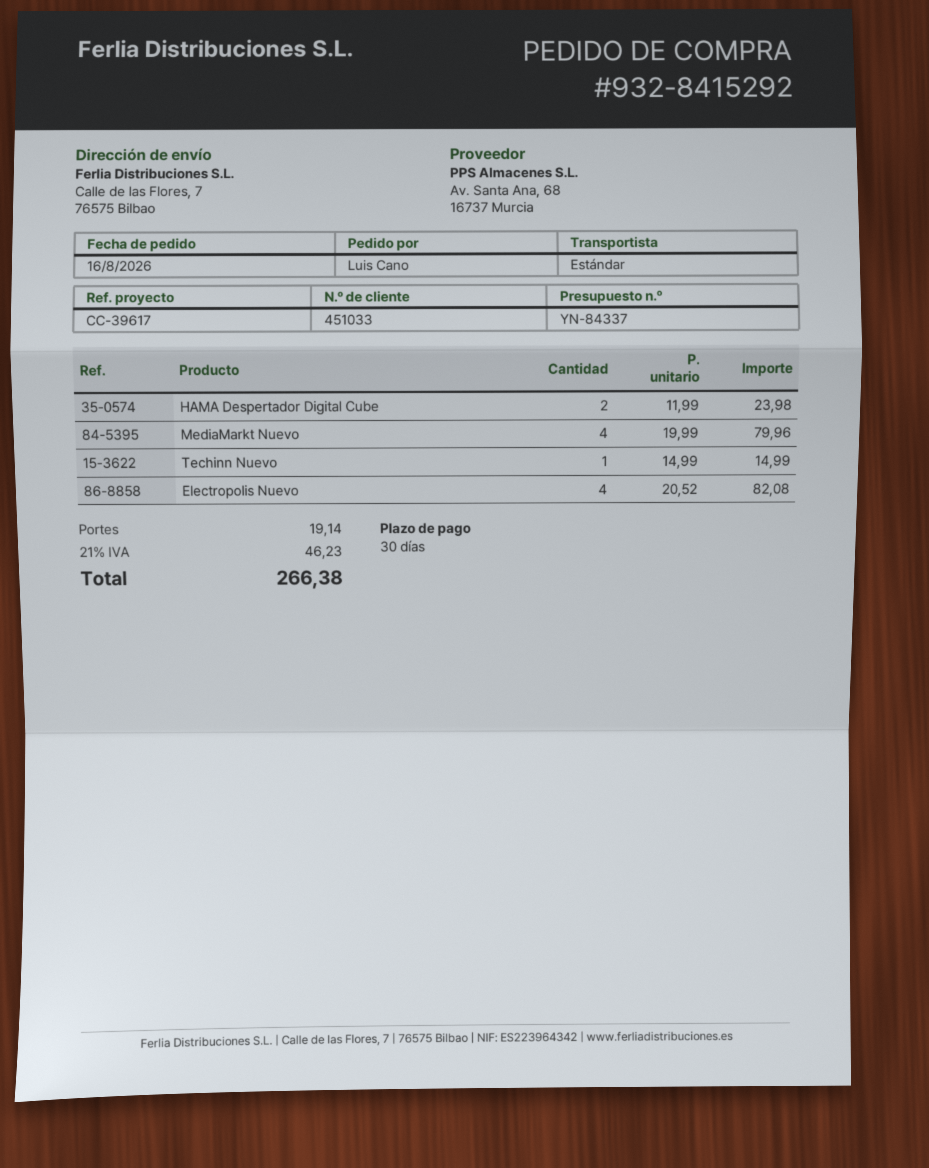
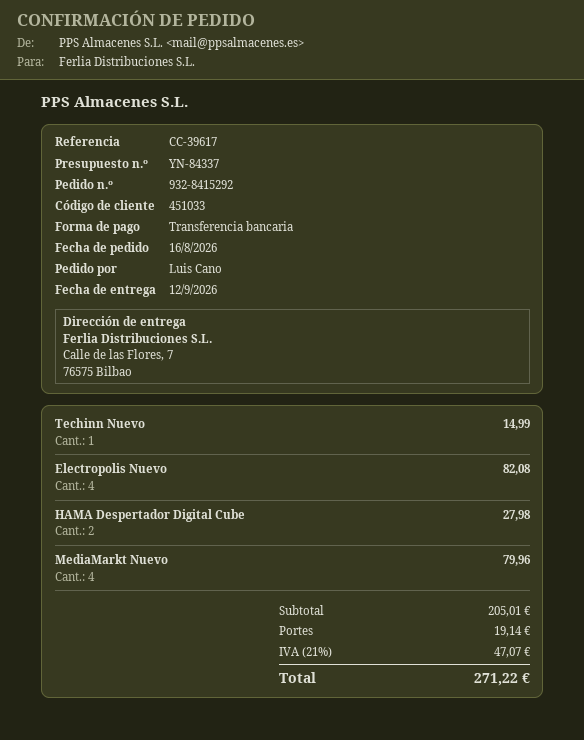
HAMA Despertador Digital Cube: 2 for 23.98 -> 2 for 27.98
tax: 21% = 46.23 -> 21% = 47.07
total: 266.38 -> 271.22

